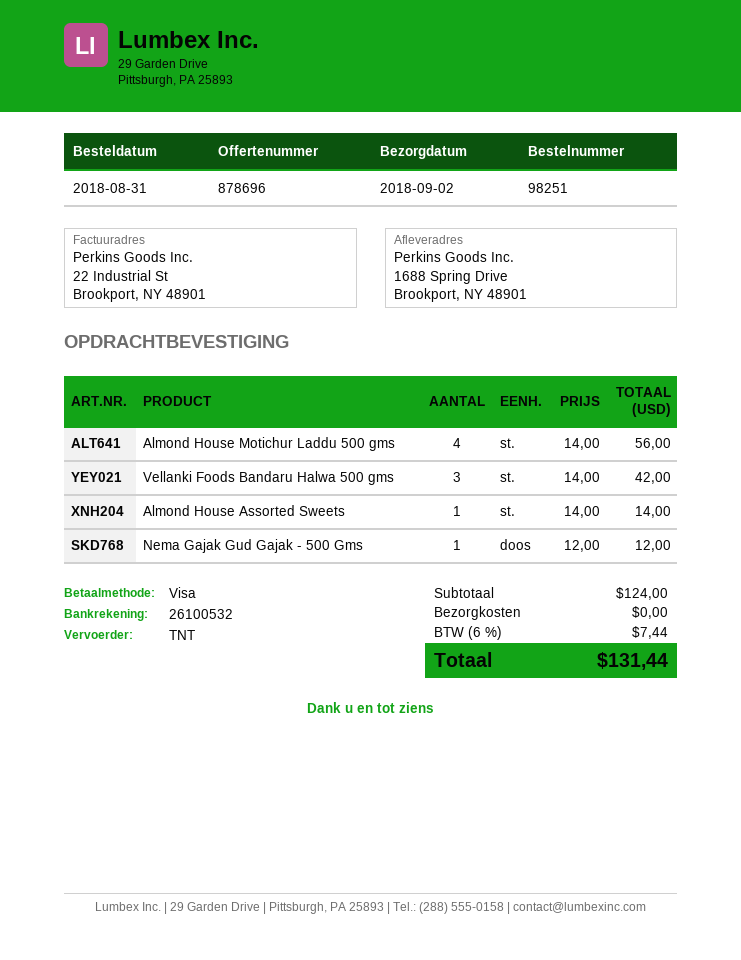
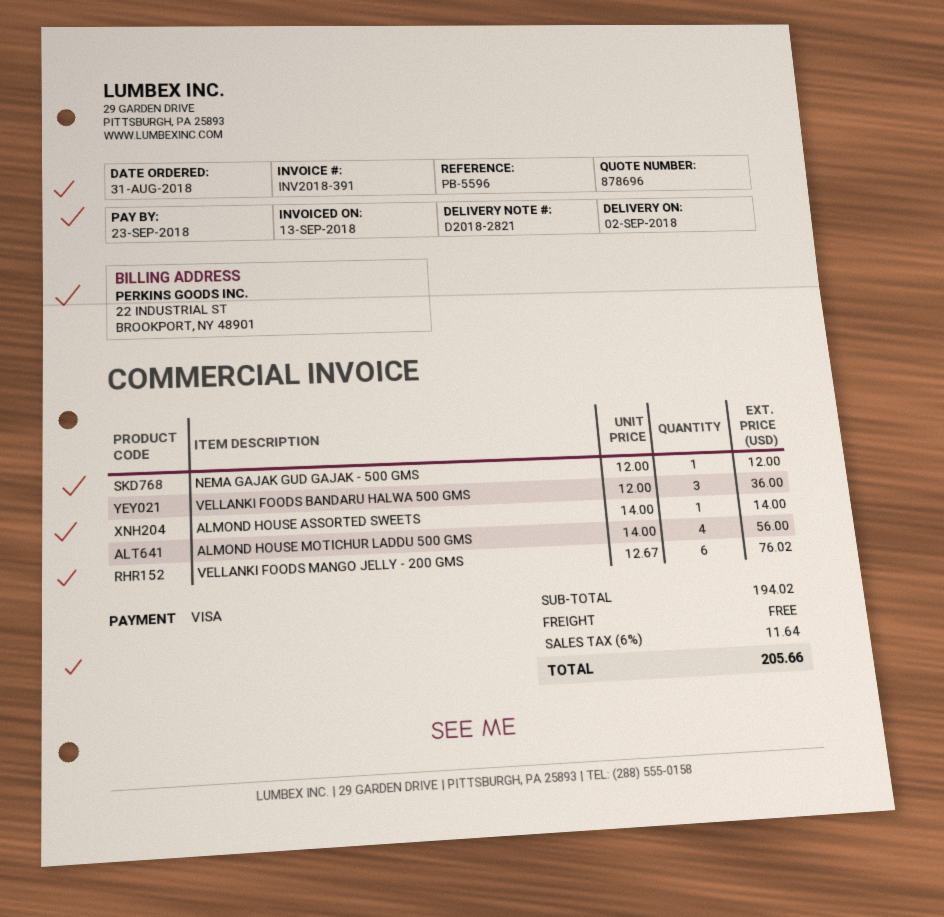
Vellanki Foods Bandaru Halwa 500 gms: 3 x 14.00 = 42.00 -> 3 x 12.00 = 36.00
VELLANKI FOODS MANGO JELLY - 200 GMS: none -> 6 x 12.67 = 76.02
subtotal: 124.00 -> 194.02
tax: 6% = 7.44 -> 6% = 11.64
total: 131.44 -> 205.66

